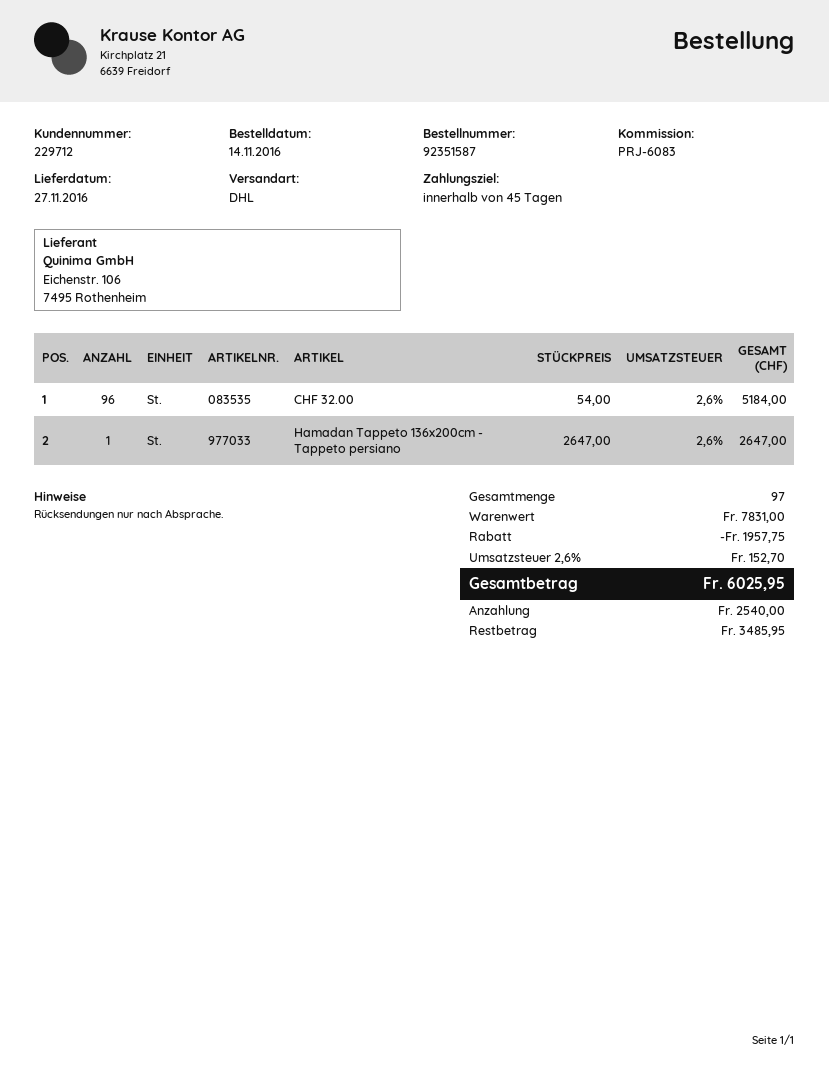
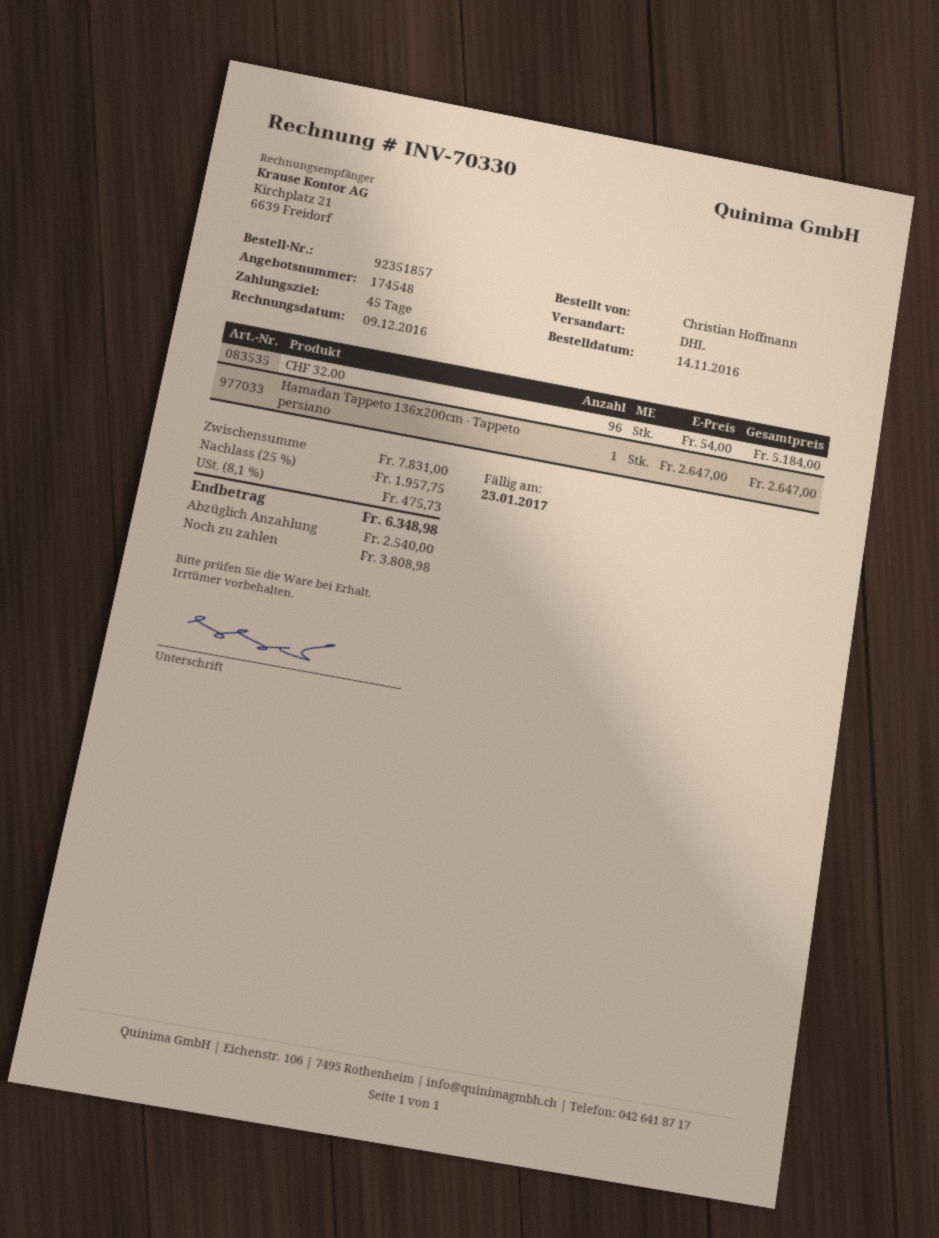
order number: 92351587 -> 92351857
tax: 2.6% = 152.70 -> 8.1% = 475.73
total: 6025.95 -> 6348.98
balance: 3485.95 -> 3808.98

